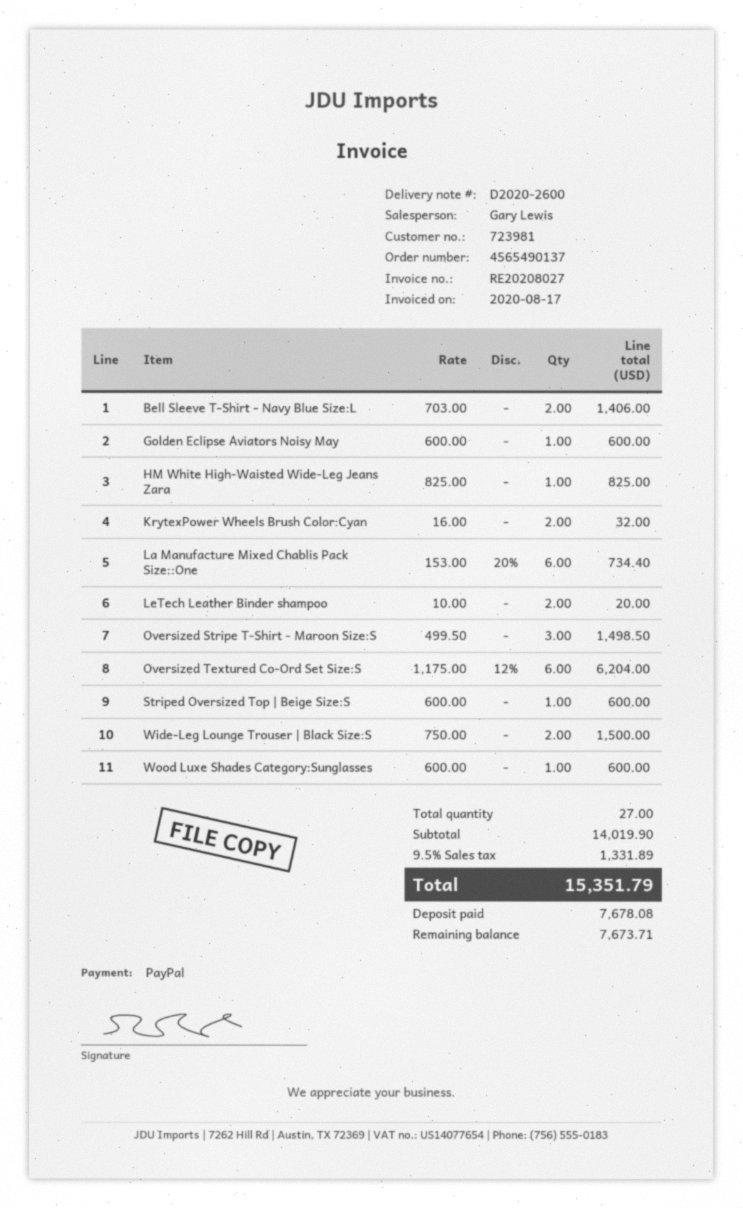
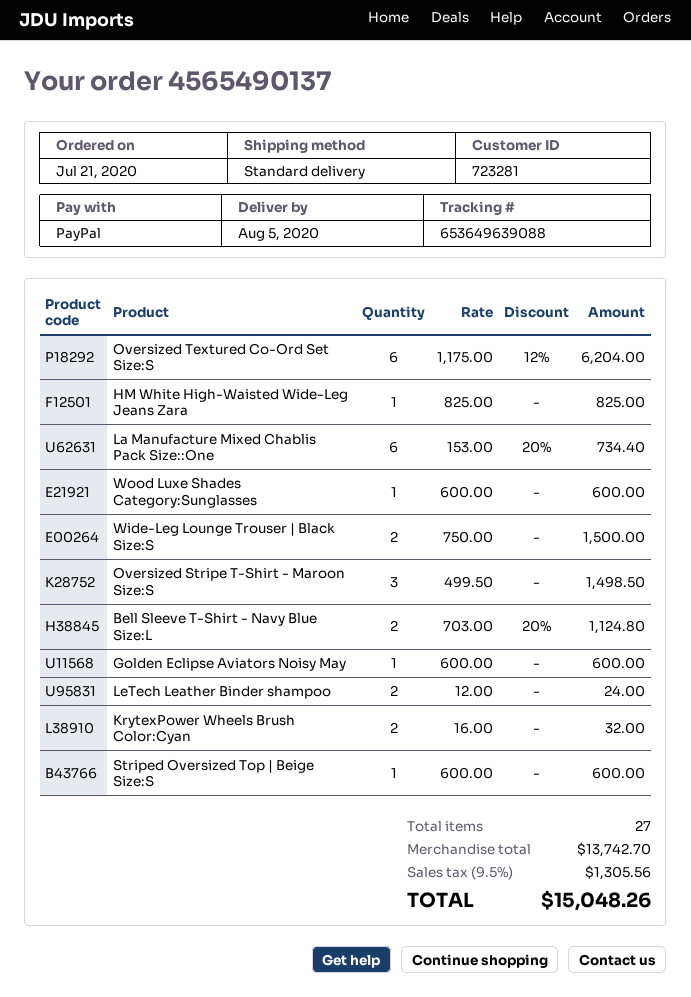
customer number: 723981 -> 723281
Bell Sleeve T-Shirt - Navy Blue Size:L: 2 x 703.00 = 1406.00 -> 2 x 703.00 - 20% = 1124.80
LeTech Leather Binder shampoo: 2 x 10.00 = 20.00 -> 2 x 12.00 = 24.00
subtotal: 14019.90 -> 13742.70
tax: 9.5% = 1331.89 -> 9.5% = 1305.56
total: 15351.79 -> 15048.26

